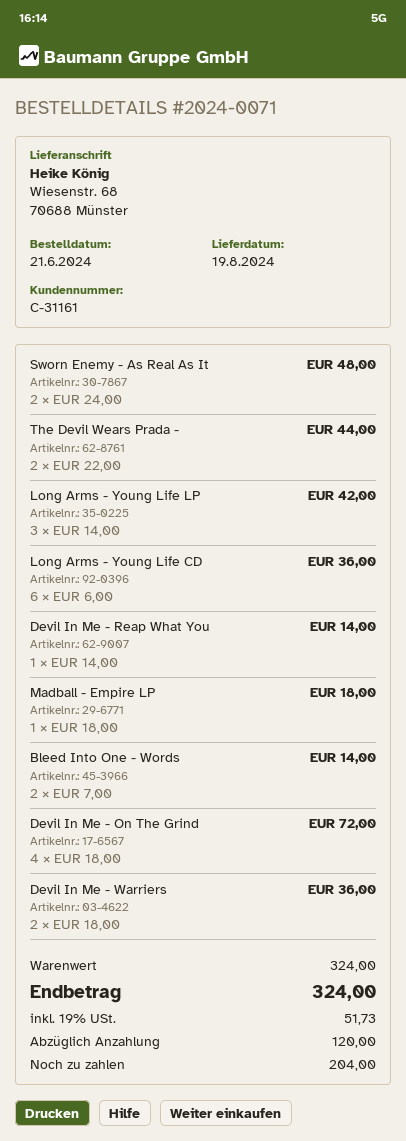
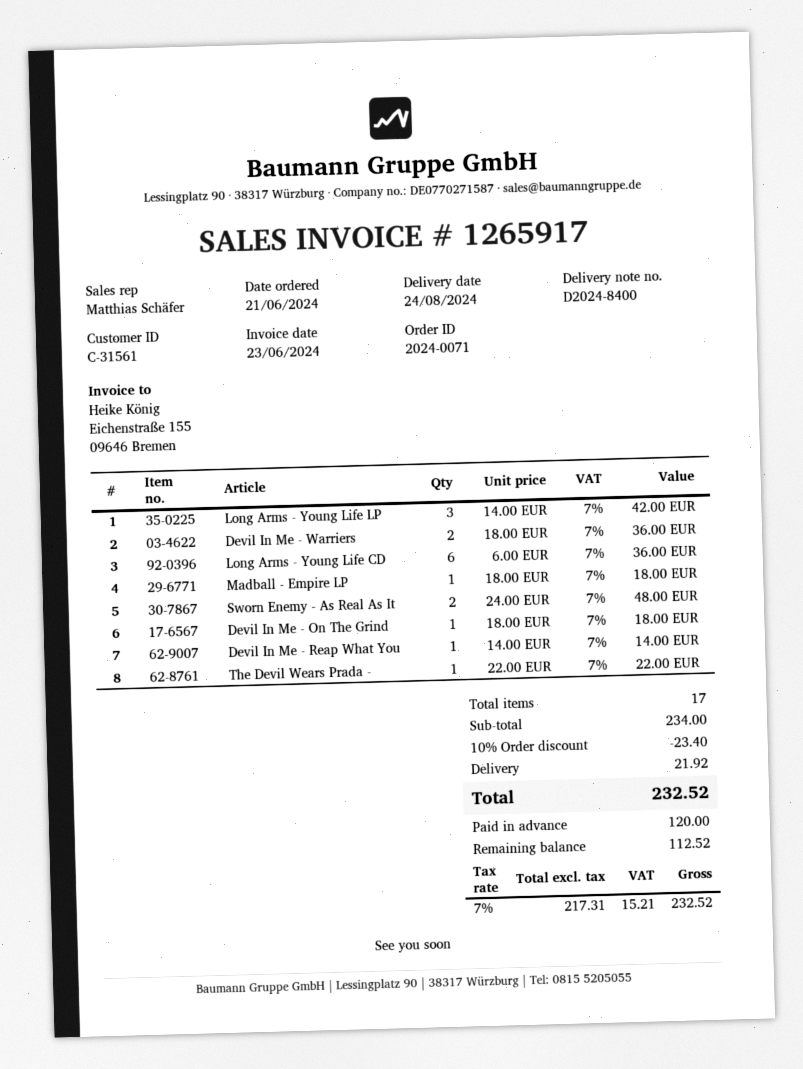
delivery date: 2024-08-19 -> 2024-08-24
customer number: C-31161 -> C-31561
The Devil Wears Prada -: 2 x 22.00 = 44.00 -> 1 x 22.00 = 22.00
Bleed Into One - Words: 2 x 7.00 = 14.00 -> none
Devil In Me - On The Grind: 4 x 18.00 = 72.00 -> 1 x 18.00 = 18.00
subtotal: 324.00 -> 234.00
discount: none -> 10% = 23.40
shipping: none -> 21.92
tax: 19% = 51.73 -> 7% = 15.21
total: 324.00 -> 232.52
balance: 204.00 -> 112.52

